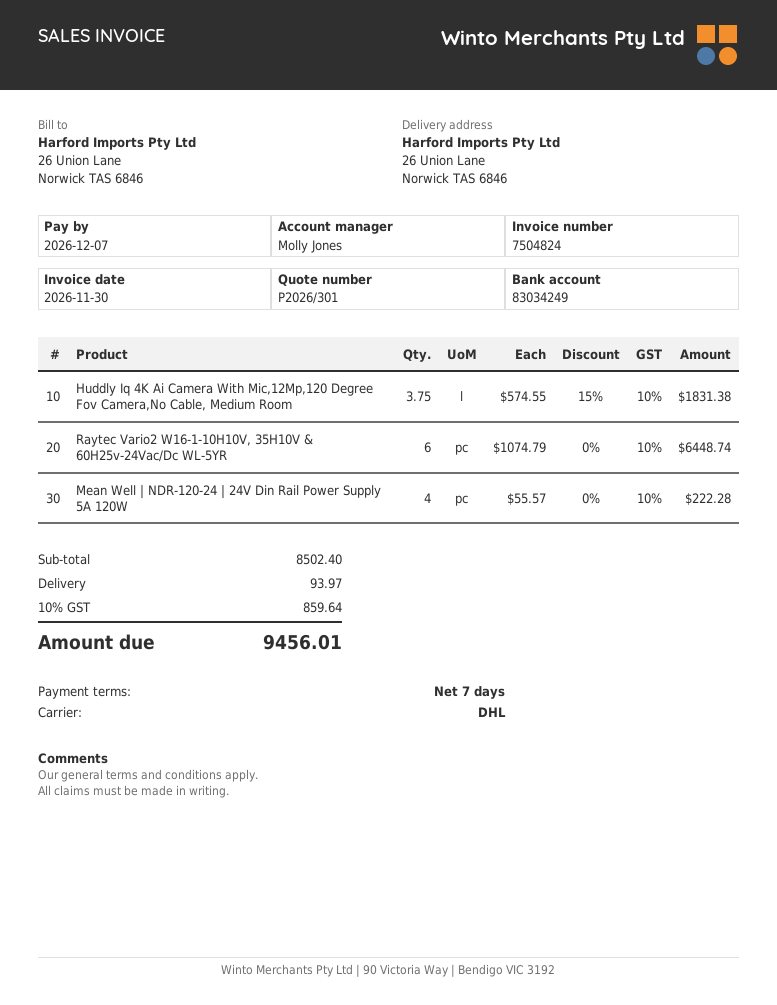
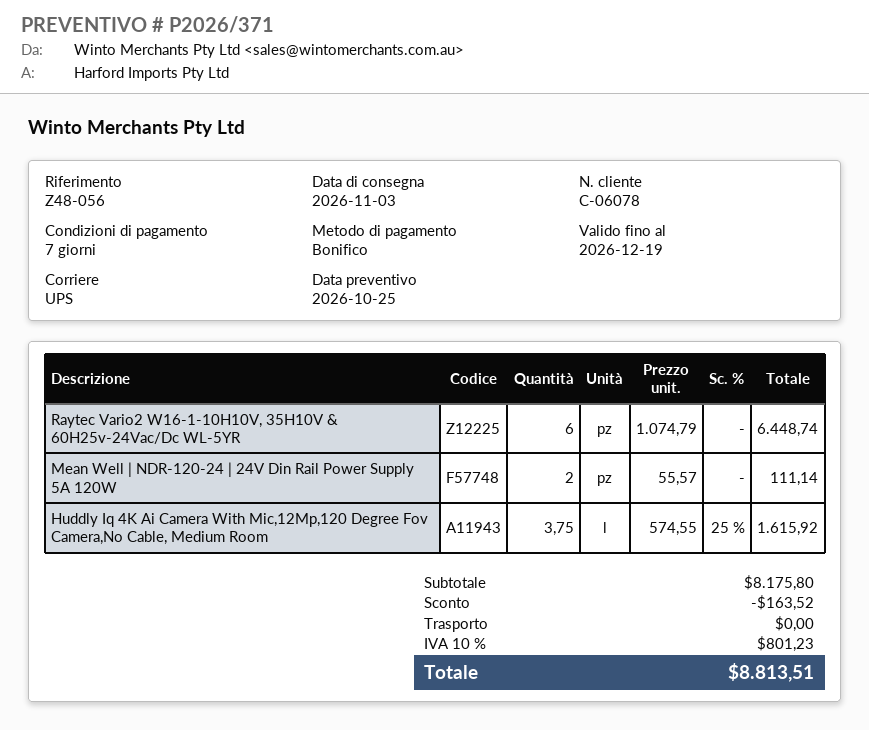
quote number: P2026/301 -> P2026/371
shipping method: DHL -> UPS
Huddly Iq 4K Ai Camera With Mic,12Mp,120 Degree Fov Camera,No Cable, Medium Room: 3.75 x 574.55 - 15% = 1831.38 -> 3.75 x 574.55 - 25% = 1615.92
Mean Well | NDR-120-24 | 24V Din Rail Power Supply 5A 120W: 4 x 55.57 = 222.28 -> 2 x 55.57 = 111.14
subtotal: 8502.40 -> 8175.80
discount: none -> 163.52
shipping: 93.97 -> 0.00
tax: 10% = 859.64 -> 10% = 801.23
total: 9456.01 -> 8813.51

